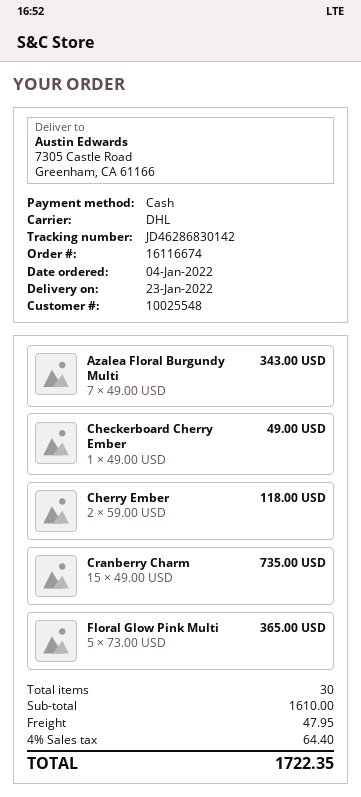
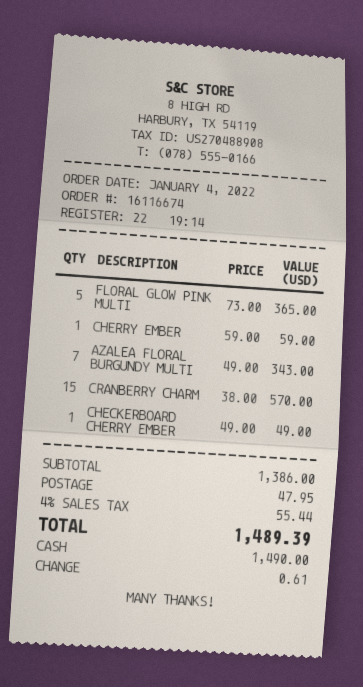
Cherry Ember: 2 x 59.00 = 118.00 -> 1 x 59.00 = 59.00
Cranberry Charm: 15 x 49.00 = 735.00 -> 15 x 38.00 = 570.00
subtotal: 1610.00 -> 1386.00
tax: 4% = 64.40 -> 4% = 55.44
total: 1722.35 -> 1489.39

